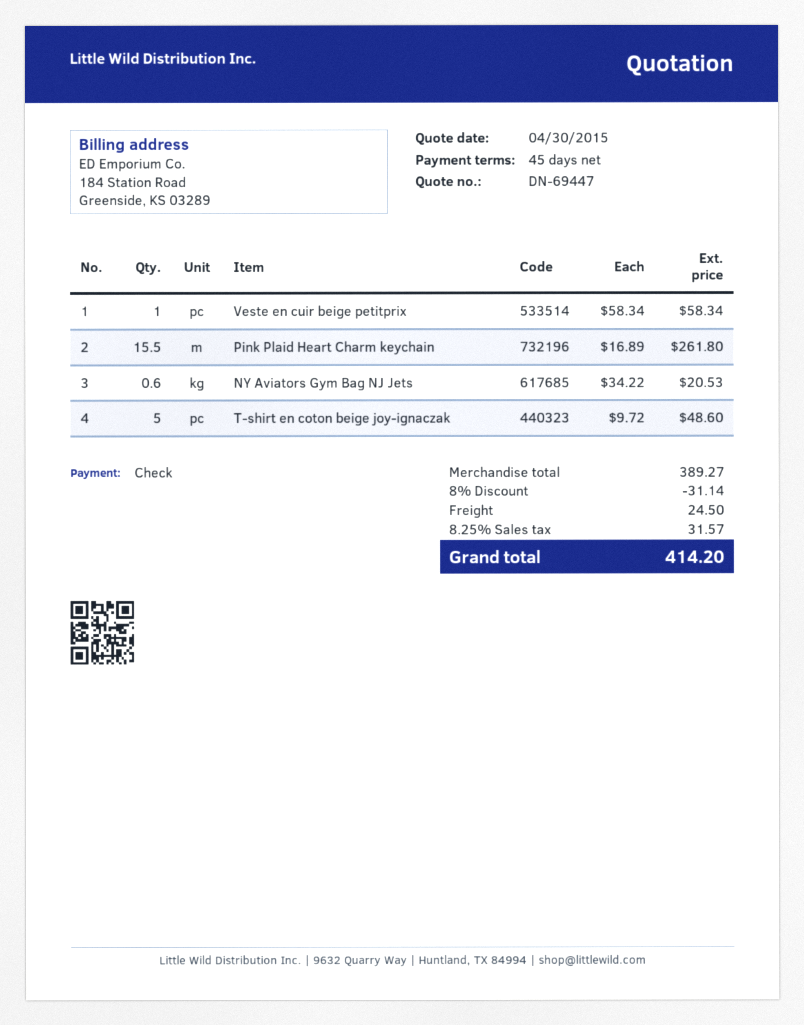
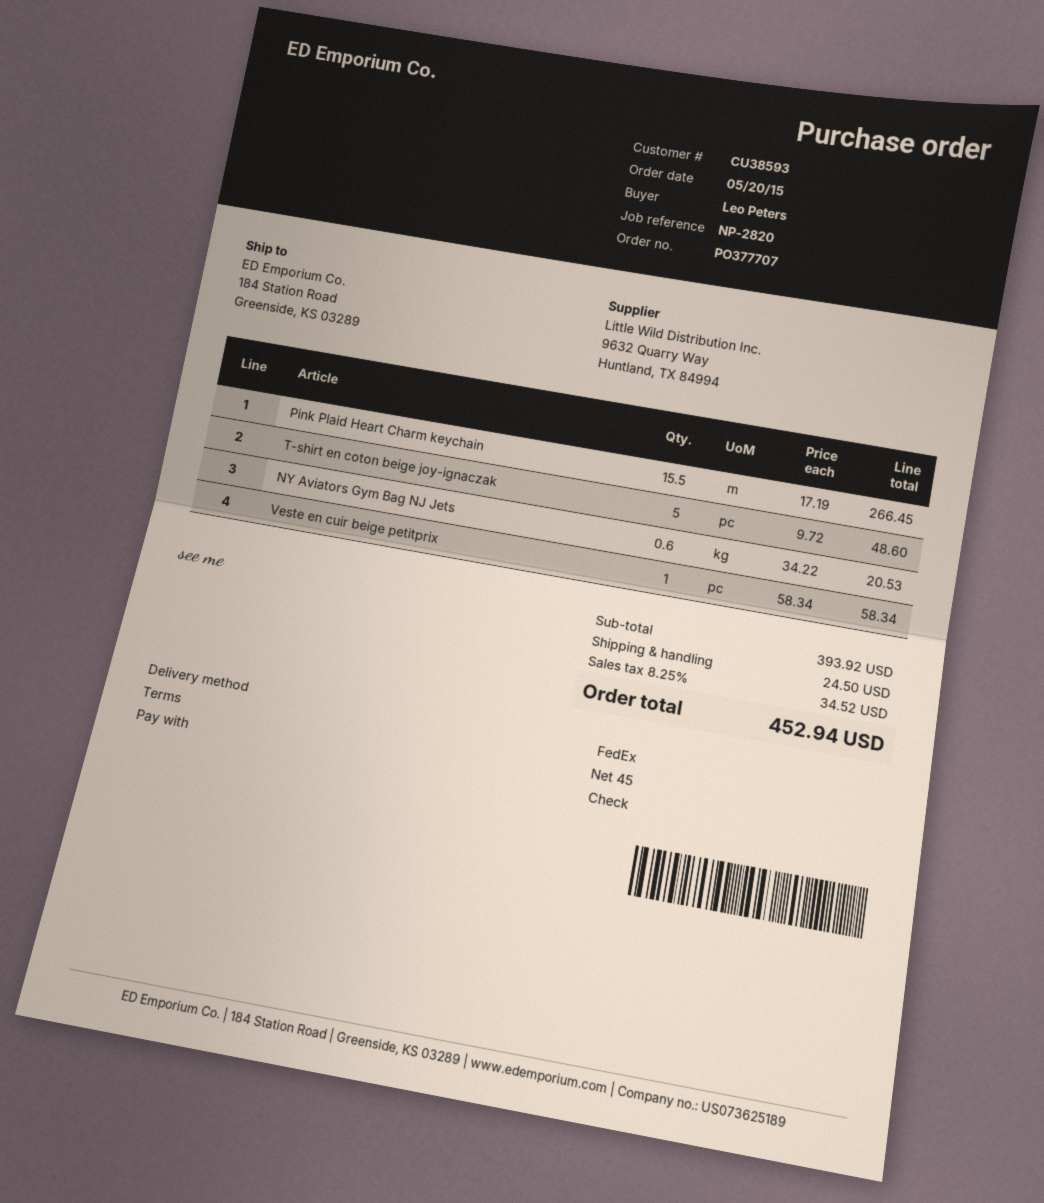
Pink Plaid Heart Charm keychain: 15.5 x 16.89 = 261.80 -> 15.5 x 17.19 = 266.45
subtotal: 389.27 -> 393.92
discount: 8% = 31.14 -> none
tax: 8.25% = 31.57 -> 8.25% = 34.52
total: 414.20 -> 452.94

